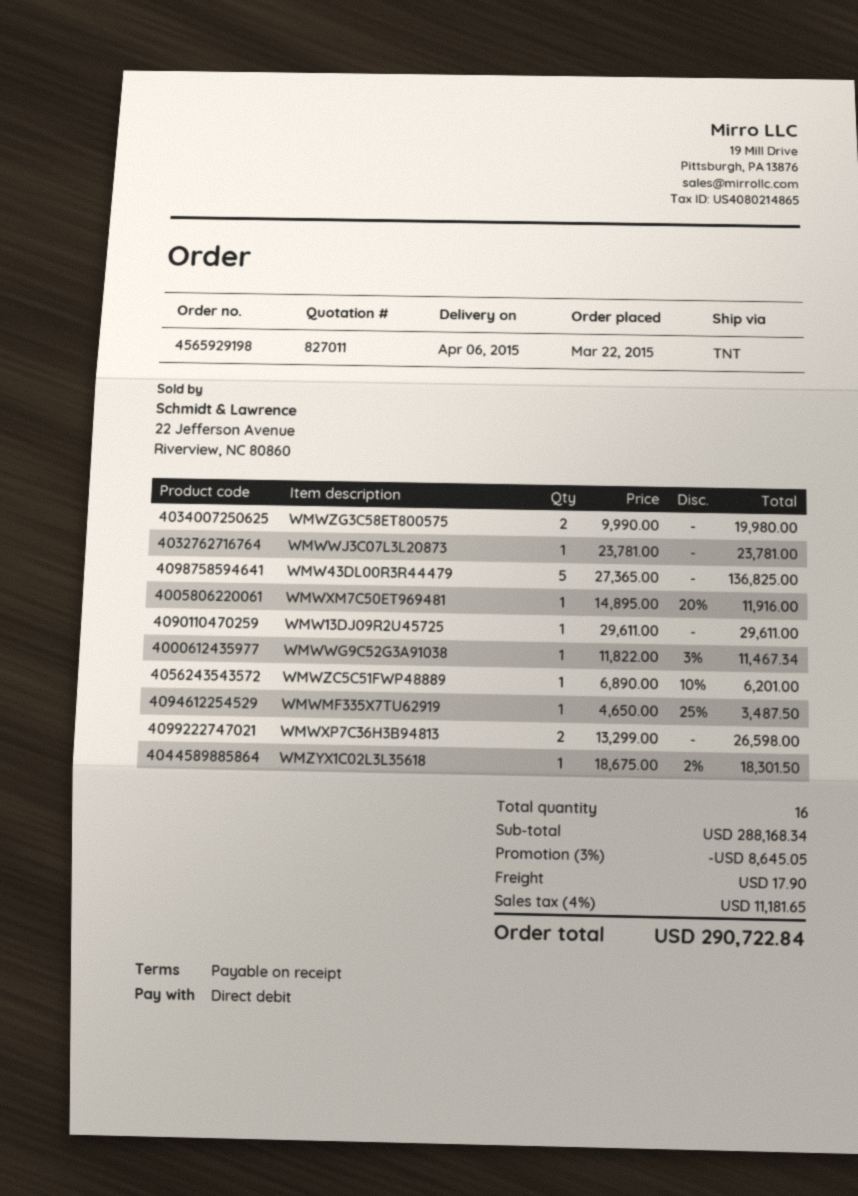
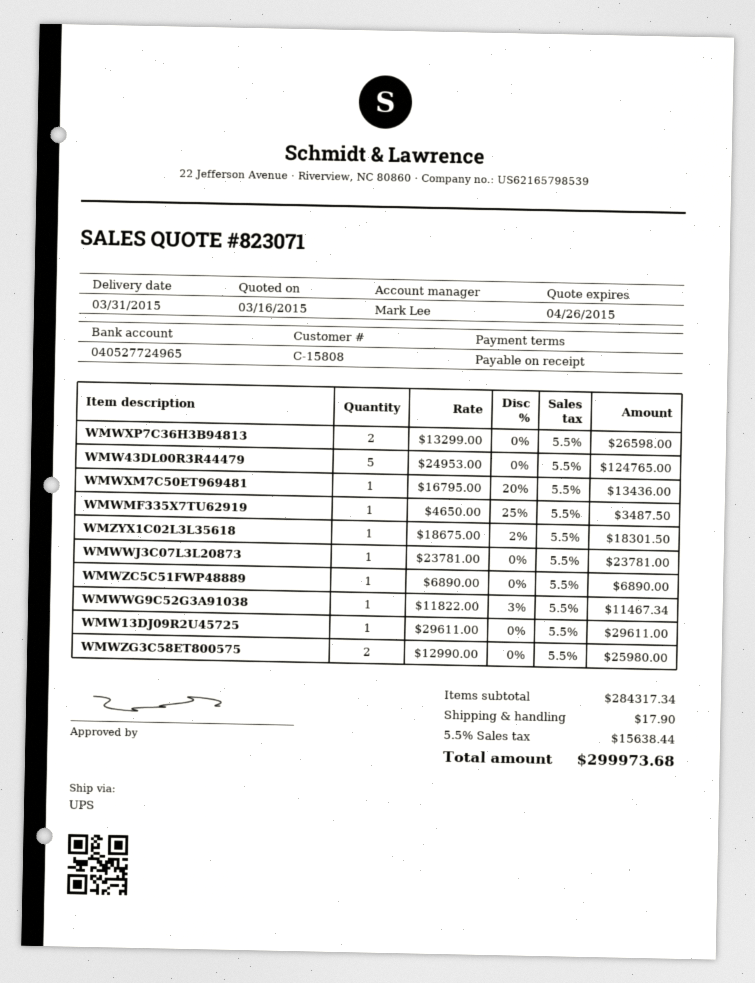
quote number: 827011 -> 823071
delivery date: 2015-04-06 -> 2015-03-31
shipping method: TNT -> UPS
WMWZG3C58ET800575: 2 x 9990.00 = 19980.00 -> 2 x 12990.00 = 25980.00
WMW43DL00R3R44479: 5 x 27365.00 = 136825.00 -> 5 x 24953.00 = 124765.00
WMWXM7C50ET969481: 1 x 14895.00 - 20% = 11916.00 -> 1 x 16795.00 - 20% = 13436.00
WMWZC5C51FWP48889: 1 x 6890.00 - 10% = 6201.00 -> 1 x 6890.00 = 6890.00
subtotal: 288168.34 -> 284317.34
discount: 3% = 8645.05 -> none
tax: 4% = 11181.65 -> 5.5% = 15638.44
total: 290722.84 -> 299973.68

